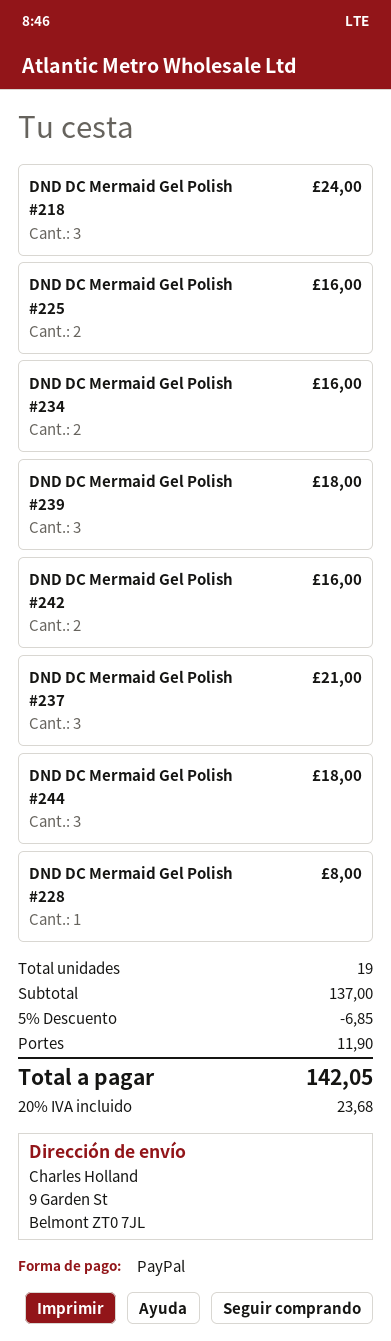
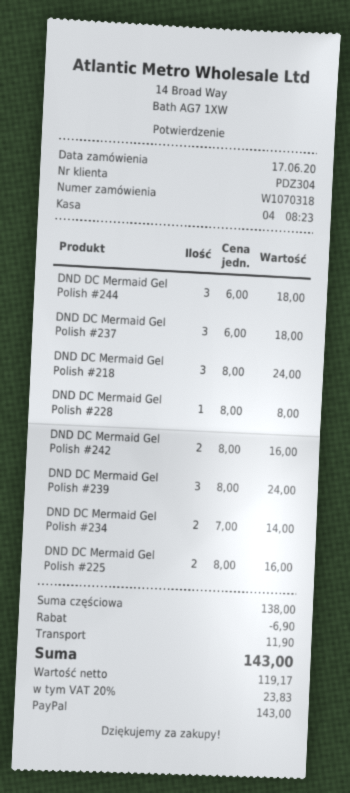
DND DC Mermaid Gel Polish #234: 2 for 16.00 -> 2 for 14.00
DND DC Mermaid Gel Polish #239: 3 for 18.00 -> 3 for 24.00
DND DC Mermaid Gel Polish #237: 3 for 21.00 -> 3 for 18.00
subtotal: 137.00 -> 138.00
discount: 6.85 -> 6.90
tax: 20% = 23.68 -> 20% = 23.83
total: 142.05 -> 143.00

